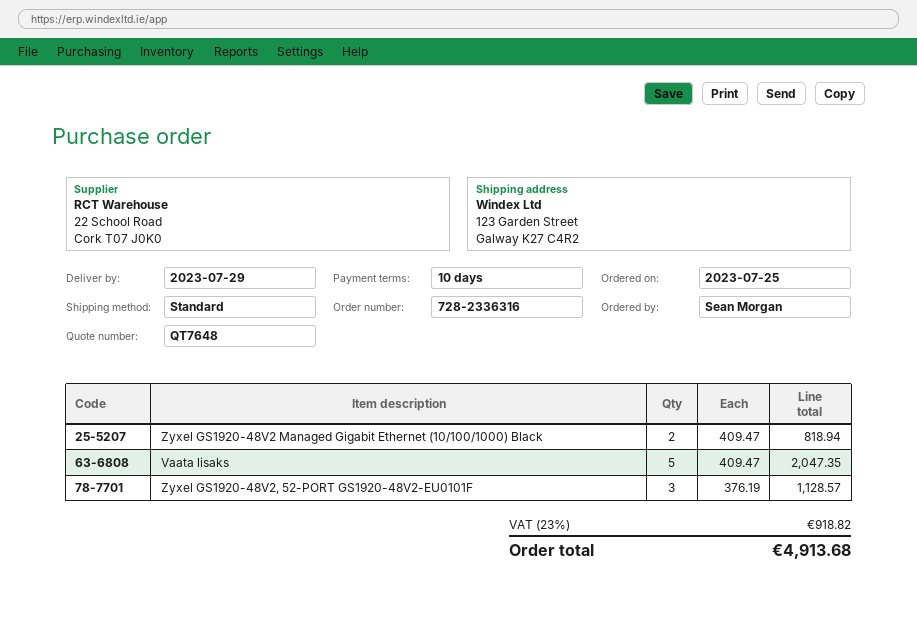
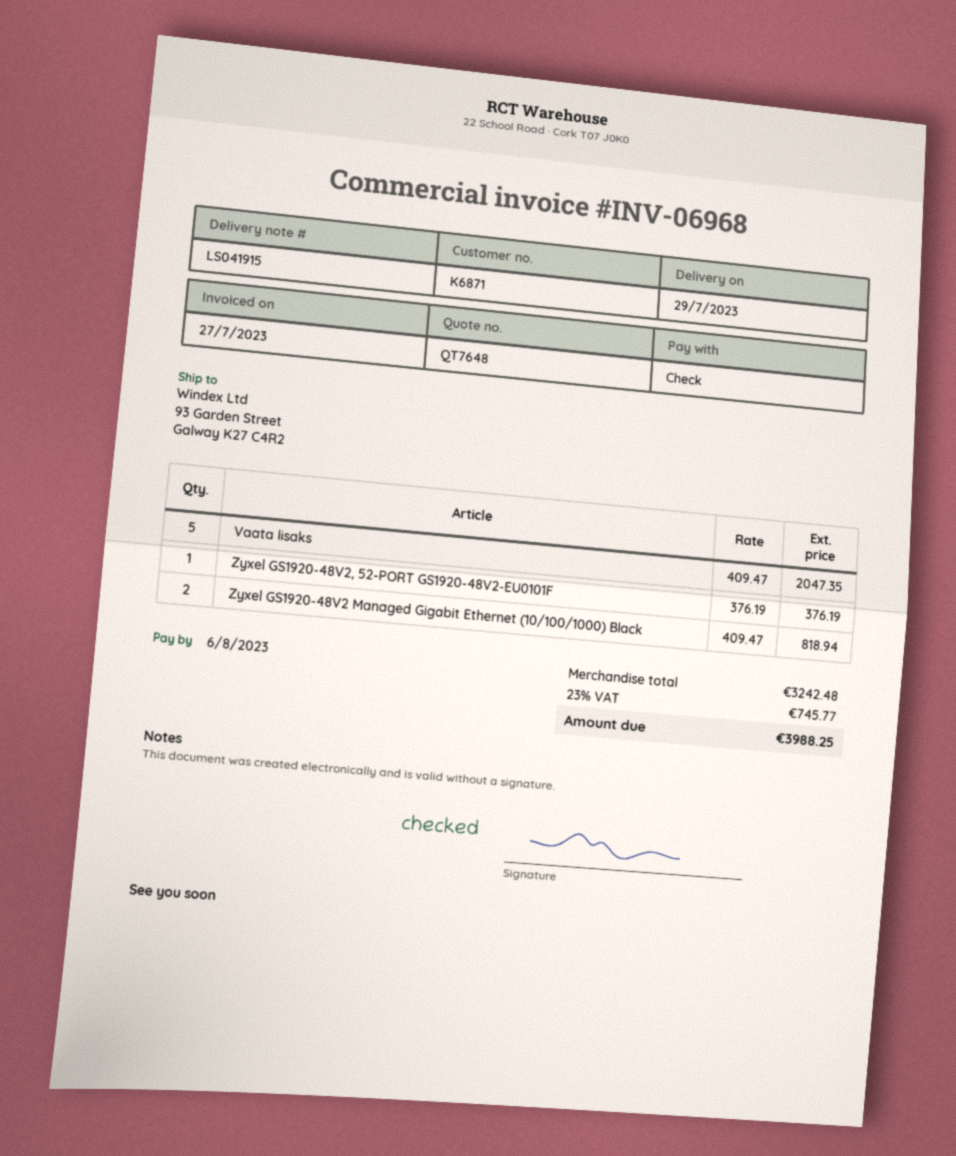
ship to: 123 Garden Street, Galway K27 C4R2 -> 93 Garden Street, Galway K27 C4R2
Zyxel GS1920-48V2, 52-PORT GS1920-48V2-EU0101F: 3 x 376.19 = 1128.57 -> 1 x 376.19 = 376.19
tax: 23% = 918.82 -> 23% = 745.77
total: 4913.68 -> 3988.25

